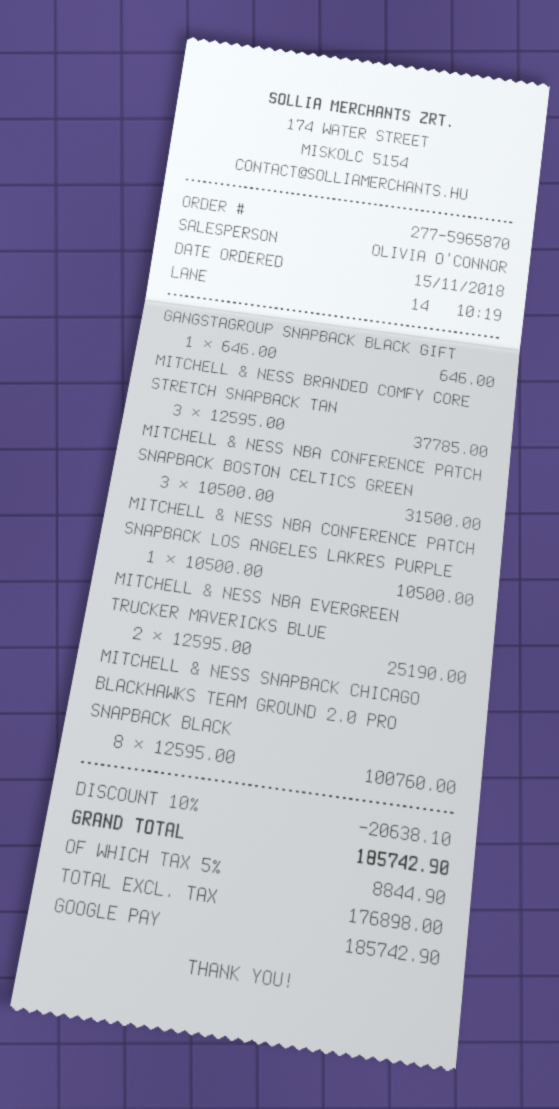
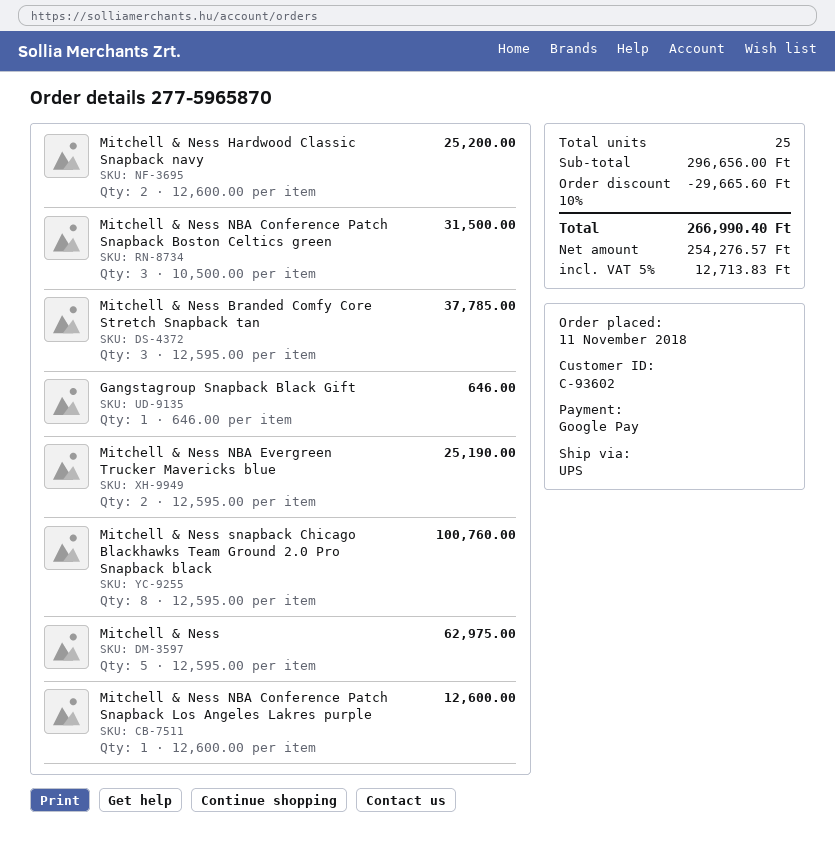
order date: 2018-11-15 -> 2018-11-11
MITCHELL & NESS NBA CONFERENCE PATCH SNAPBACK LOS ANGELES LAKRES PURPLE: 1 x 10500.00 = 10500.00 -> 1 x 12600.00 = 12600.00
Mitchell & Ness Hardwood Classic Snapback navy: none -> 2 x 12600.00 = 25200.00
Mitchell & Ness: none -> 5 x 12595.00 = 62975.00
discount: 10% = 20638.10 -> 10% = 29665.60
net: 176898.00 -> 254276.57
tax: 5% = 8844.90 -> 5% = 12713.83
total: 185742.90 -> 266990.40

